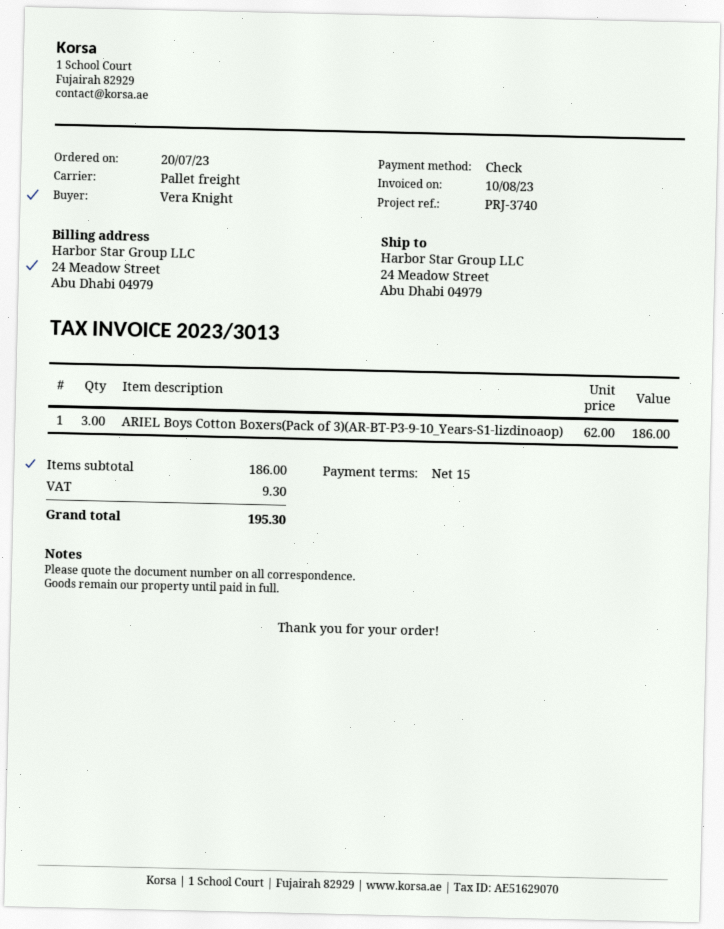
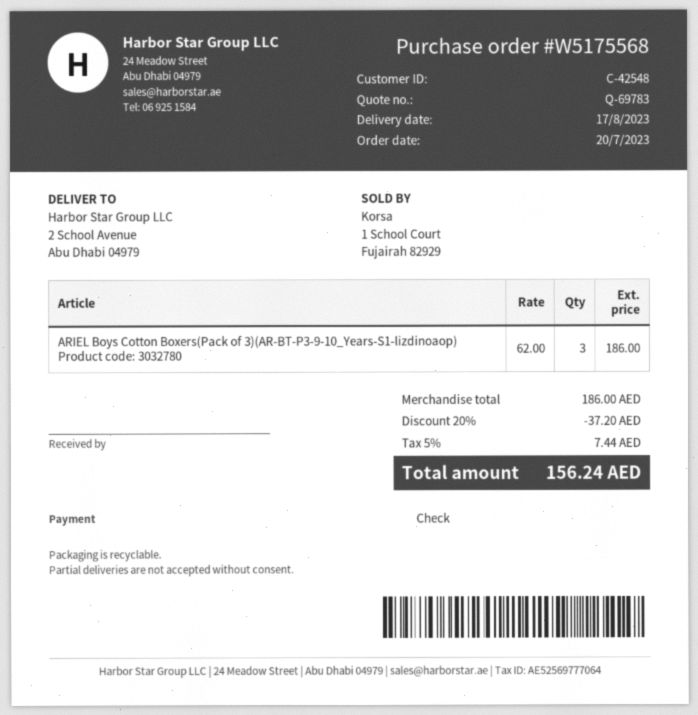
ship to: 24 Meadow Street, Abu Dhabi 04979 -> 2 School Avenue, Abu Dhabi 04979
discount: none -> 20% = 37.20
tax: 9.30 -> 7.44
total: 195.30 -> 156.24

